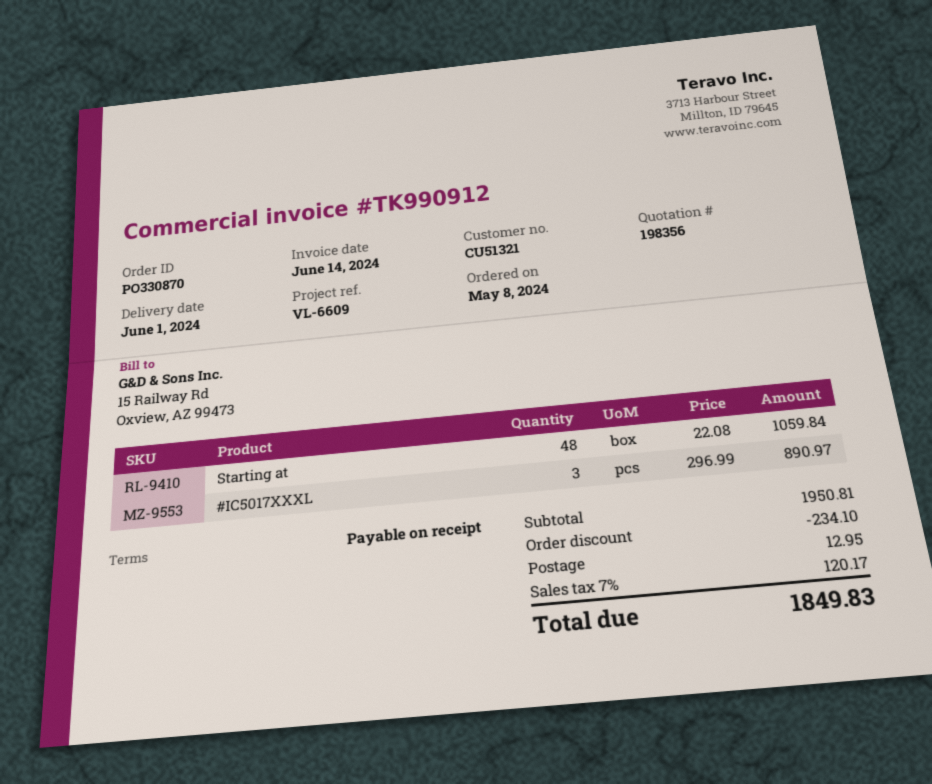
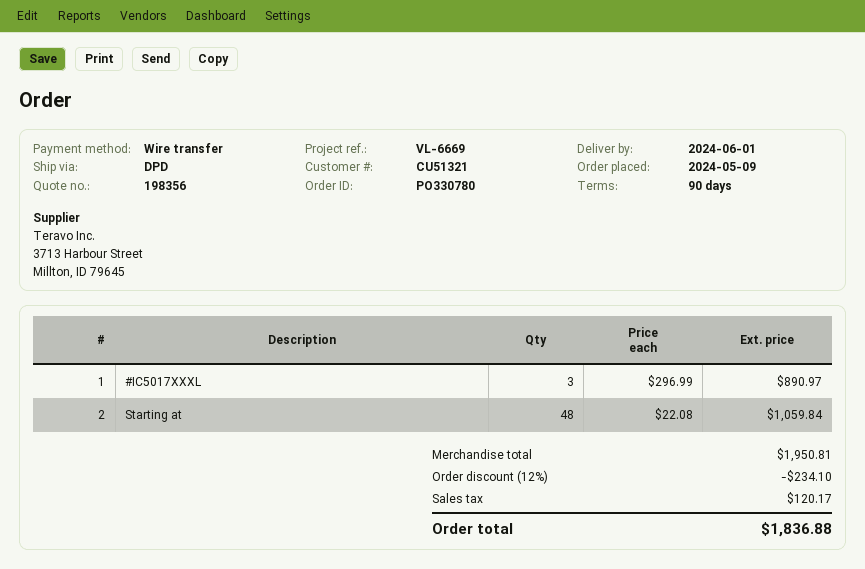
order number: PO330870 -> PO330780
order date: 2024-05-08 -> 2024-05-09
payment terms: on receipt -> 90 days
reference: VL-6609 -> VL-6669
shipping: 12.95 -> none
total: 1849.83 -> 1836.88

